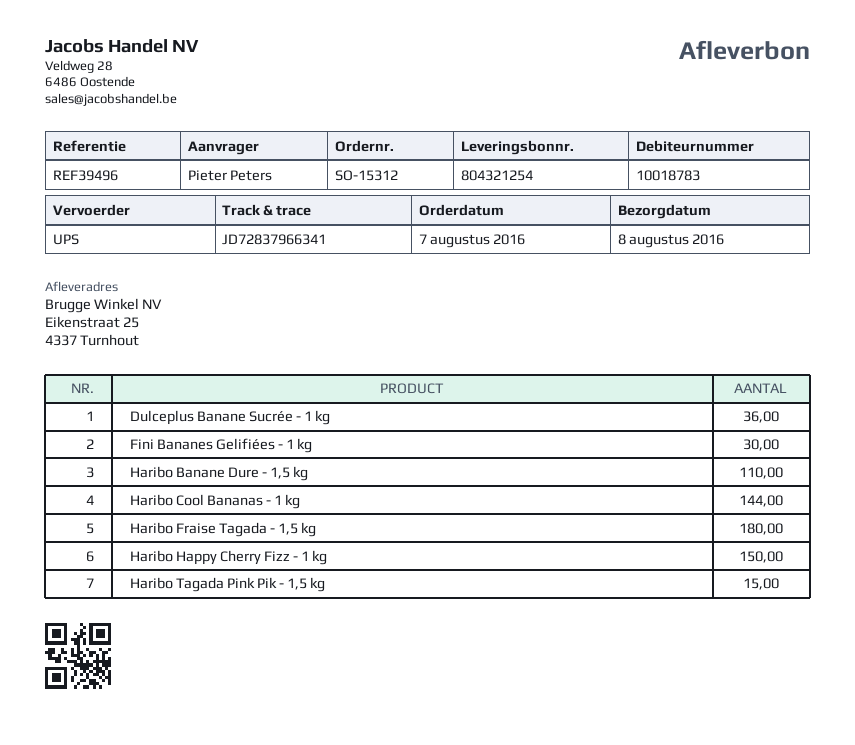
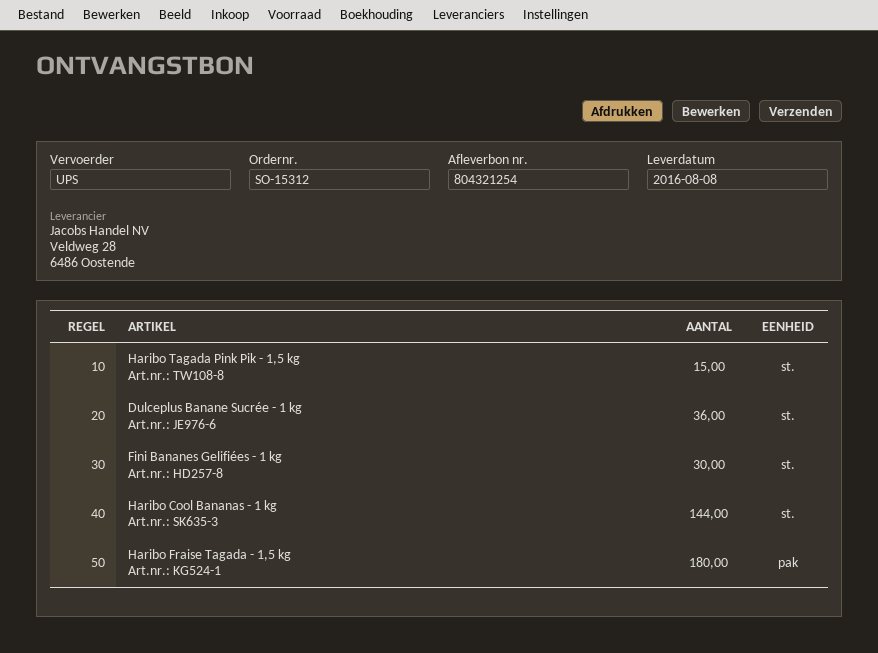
Haribo Banane Dure - 1,5 kg: 110 -> none
Haribo Happy Cherry Fizz - 1 kg: 150 -> none

